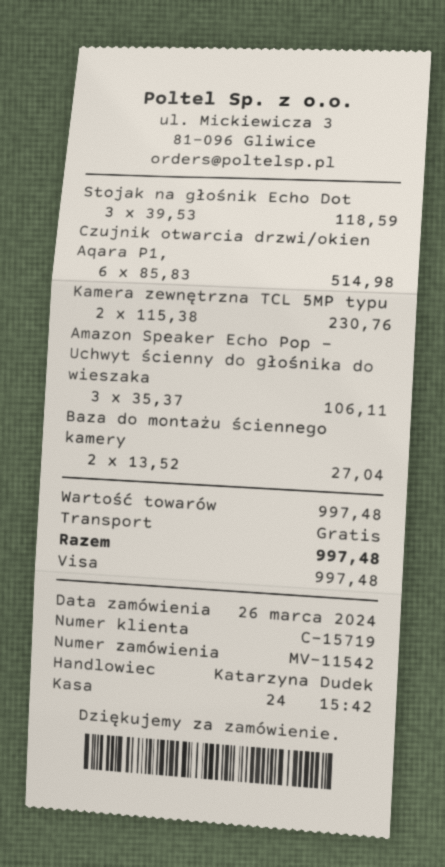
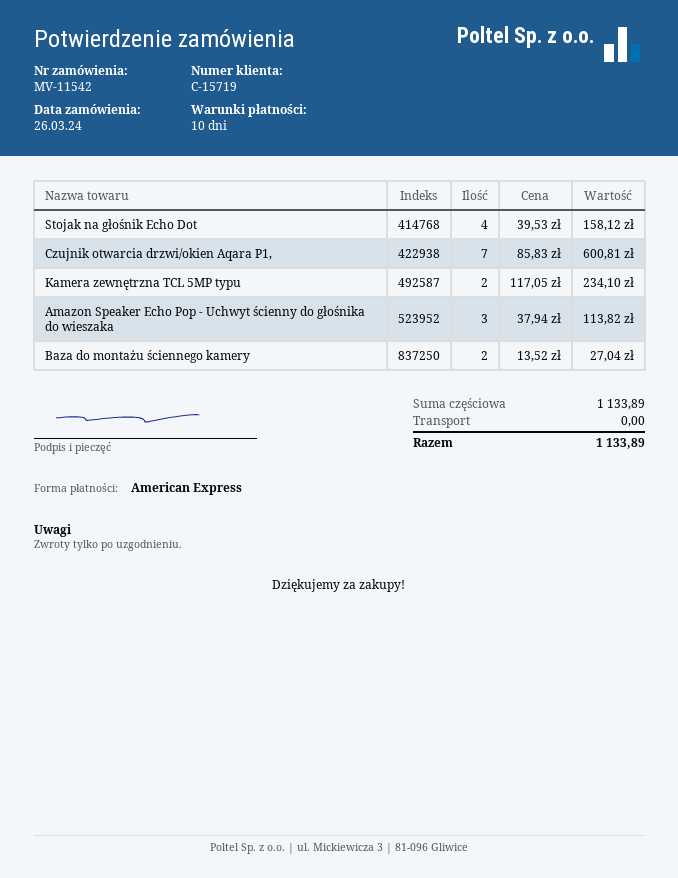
payment method: Visa -> American Express
Stojak na głośnik Echo Dot: 3 x 39.53 = 118.59 -> 4 x 39.53 = 158.12
Czujnik otwarcia drzwi/okien Aqara P1,: 6 x 85.83 = 514.98 -> 7 x 85.83 = 600.81
Kamera zewnętrzna TCL 5MP typu: 2 x 115.38 = 230.76 -> 2 x 117.05 = 234.10
Amazon Speaker Echo Pop - Uchwyt ścienny do głośnika do wieszaka: 3 x 35.37 = 106.11 -> 3 x 37.94 = 113.82
subtotal: 997.48 -> 1133.89
total: 997.48 -> 1133.89

